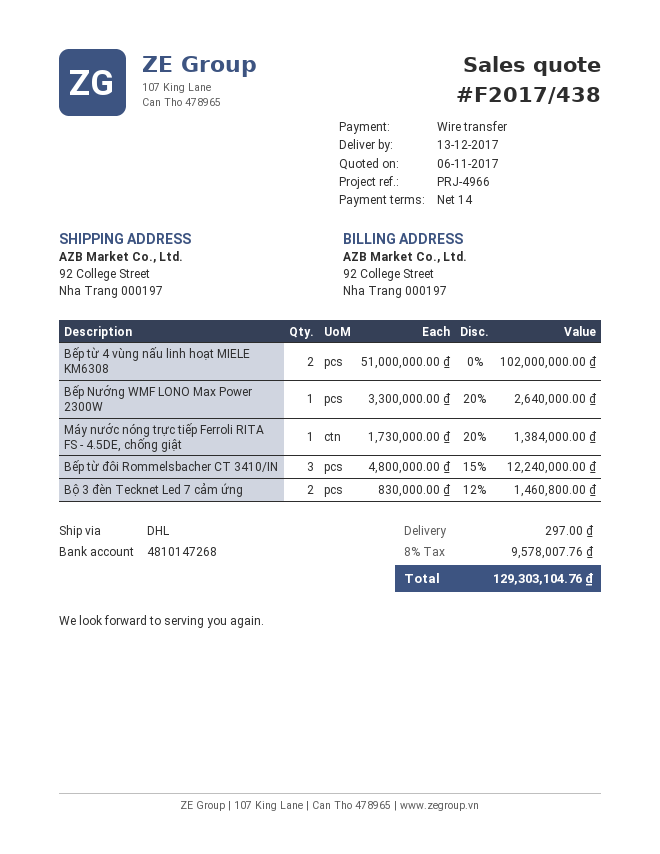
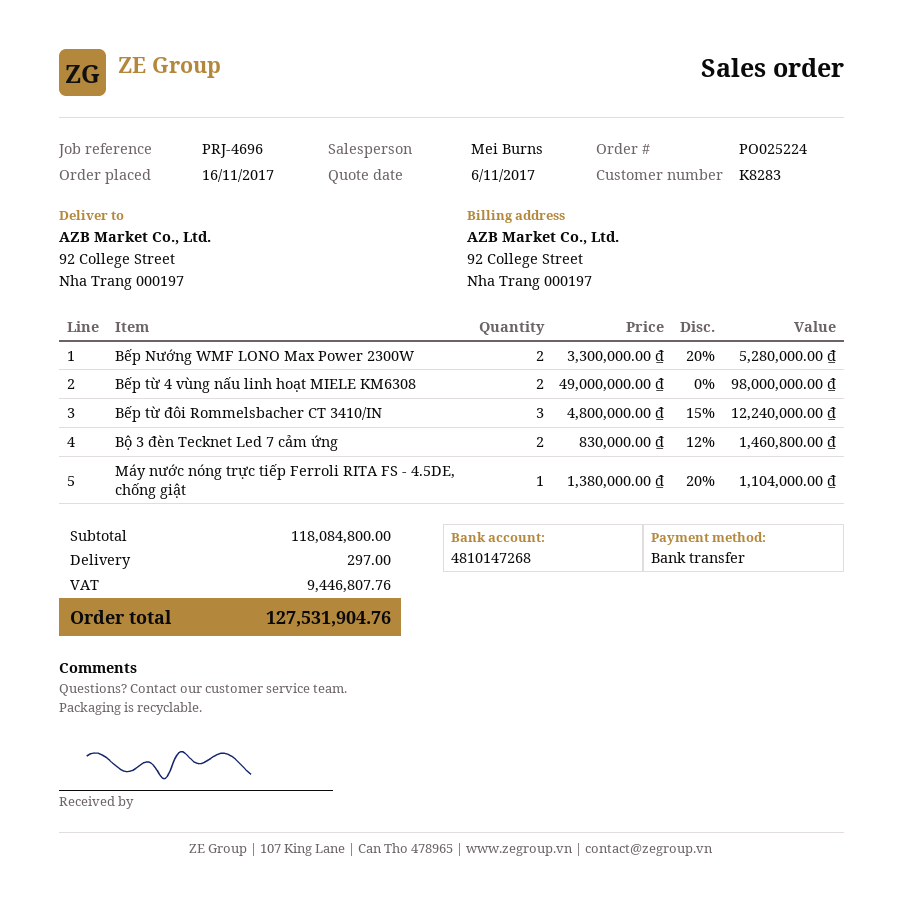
reference: PRJ-4966 -> PRJ-4696
Bếp từ 4 vùng nấu linh hoạt MIELE KM6308: 2 x 51000000.00 = 102000000.00 -> 2 x 49000000.00 = 98000000.00
Bếp Nướng WMF LONO Max Power 2300W: 1 x 3300000.00 - 20% = 2640000.00 -> 2 x 3300000.00 - 20% = 5280000.00
Máy nước nóng trực tiếp Ferroli RITA FS - 4.5DE, chống giật: 1 x 1730000.00 - 20% = 1384000.00 -> 1 x 1380000.00 - 20% = 1104000.00
tax: 9578007.76 -> 9446807.76
total: 129303104.76 -> 127531904.76

